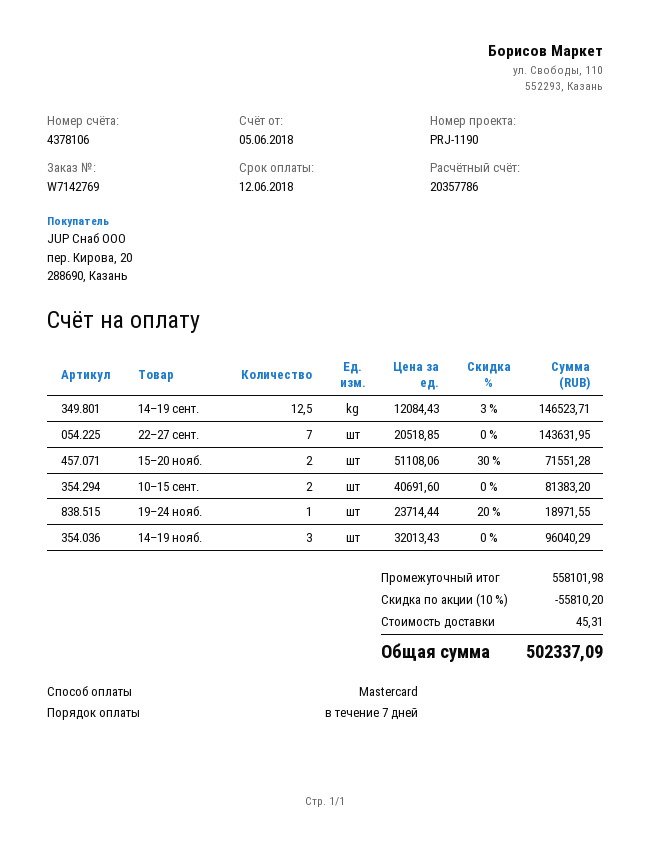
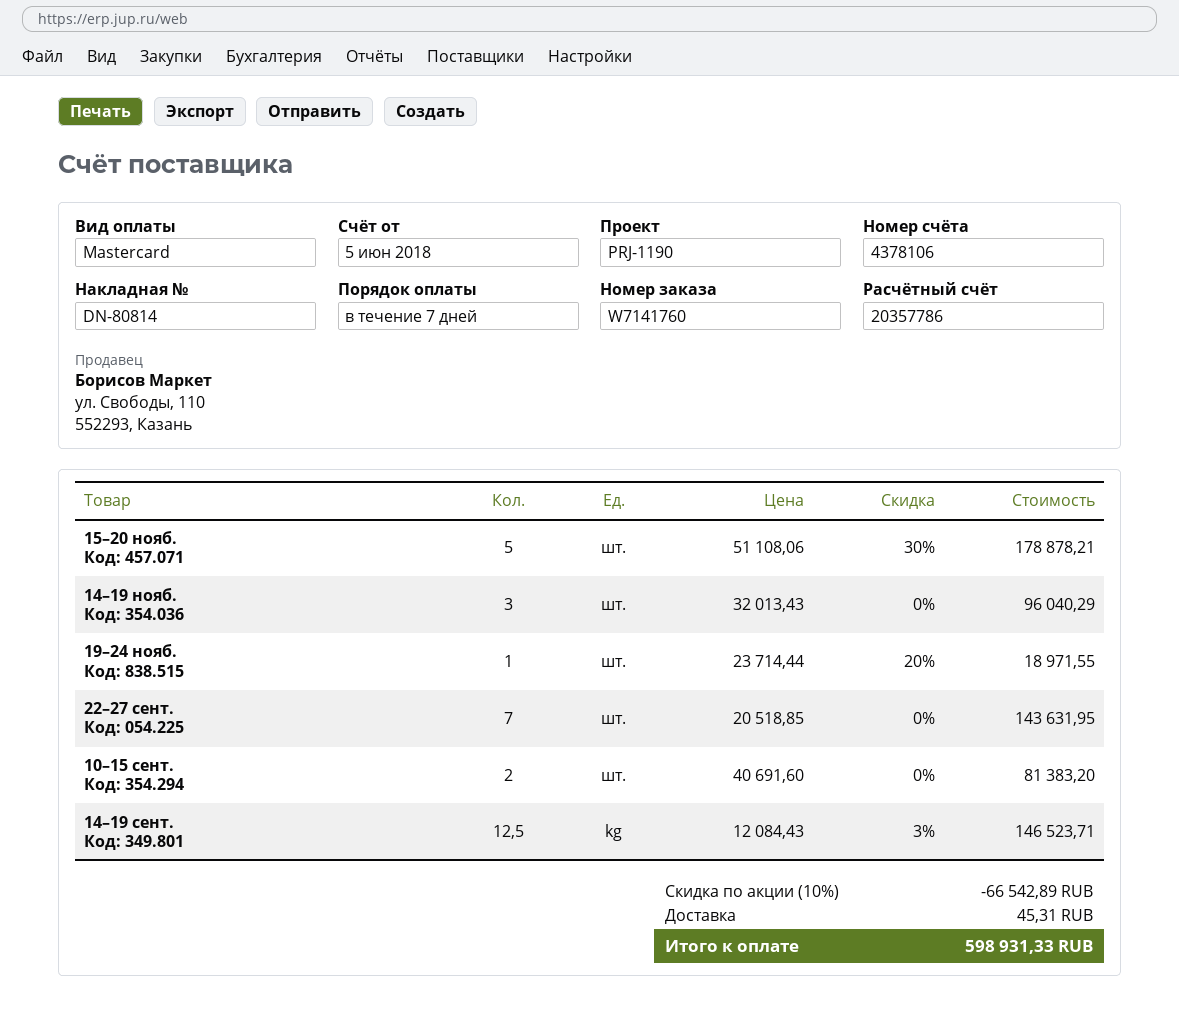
order number: W7142769 -> W7141760
15–20 нояб.: 2 x 51108.06 - 30% = 71551.28 -> 5 x 51108.06 - 30% = 178878.21
discount: 10% = 55810.20 -> 10% = 66542.89
total: 502337.09 -> 598931.33

